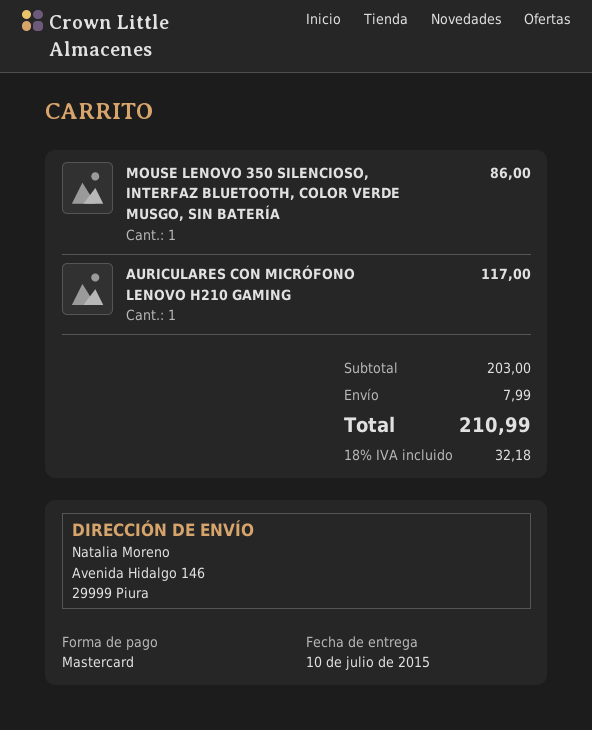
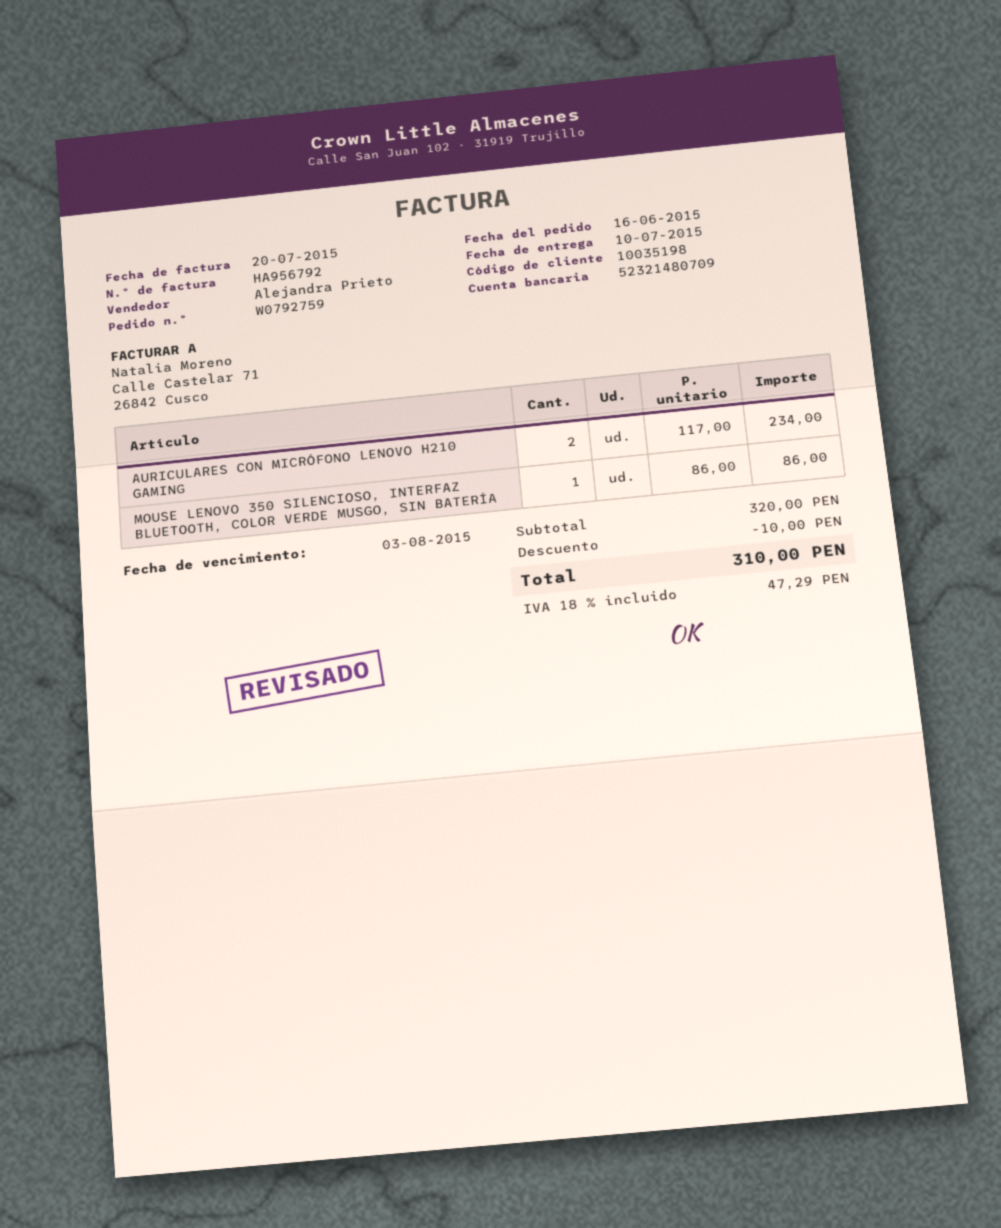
AURICULARES CON MICRÓFONO LENOVO H210 GAMING: 1 for 117.00 -> 2 for 234.00
subtotal: 203.00 -> 320.00
discount: none -> 10.00
shipping: 7.99 -> none
tax: 18% = 32.18 -> 18% = 47.29
total: 210.99 -> 310.00

